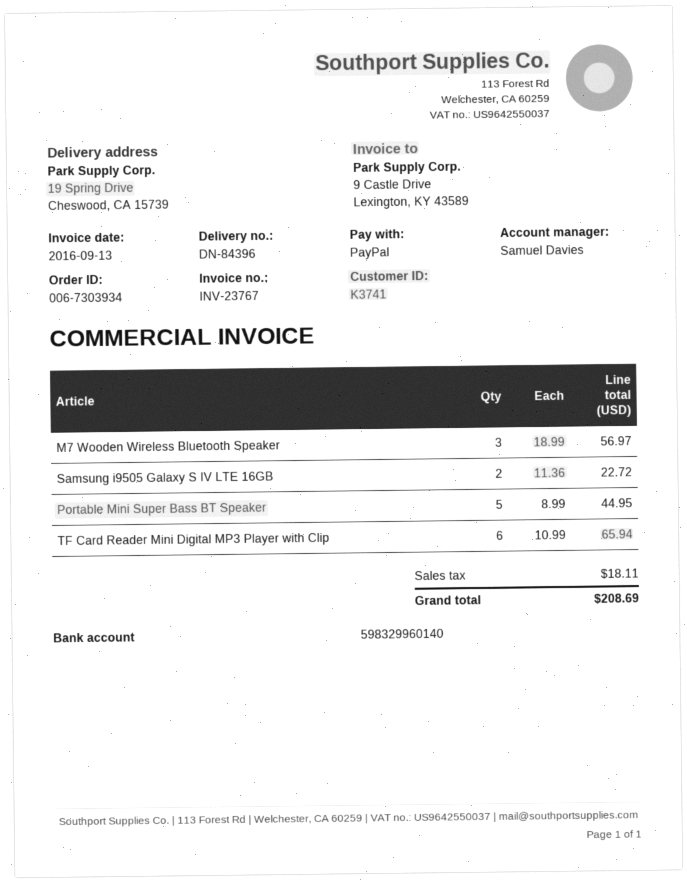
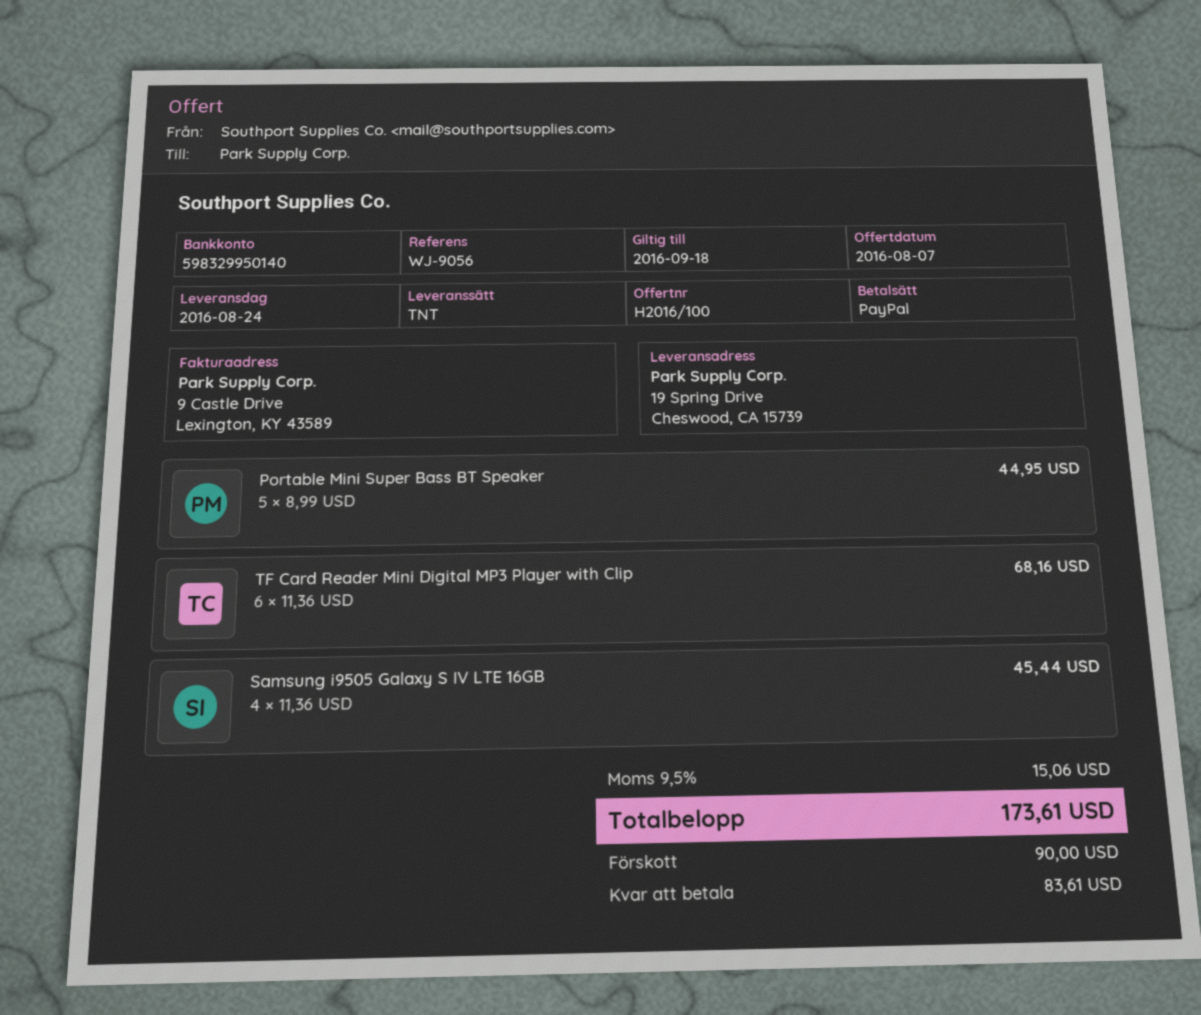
bank account: 598329960140 -> 598329950140
M7 Wooden Wireless Bluetooth Speaker: 3 x 18.99 = 56.97 -> none
Samsung i9505 Galaxy S IV LTE 16GB: 2 x 11.36 = 22.72 -> 4 x 11.36 = 45.44
TF Card Reader Mini Digital MP3 Player with Clip: 6 x 10.99 = 65.94 -> 6 x 11.36 = 68.16
tax: 18.11 -> 15.06
total: 208.69 -> 173.61

